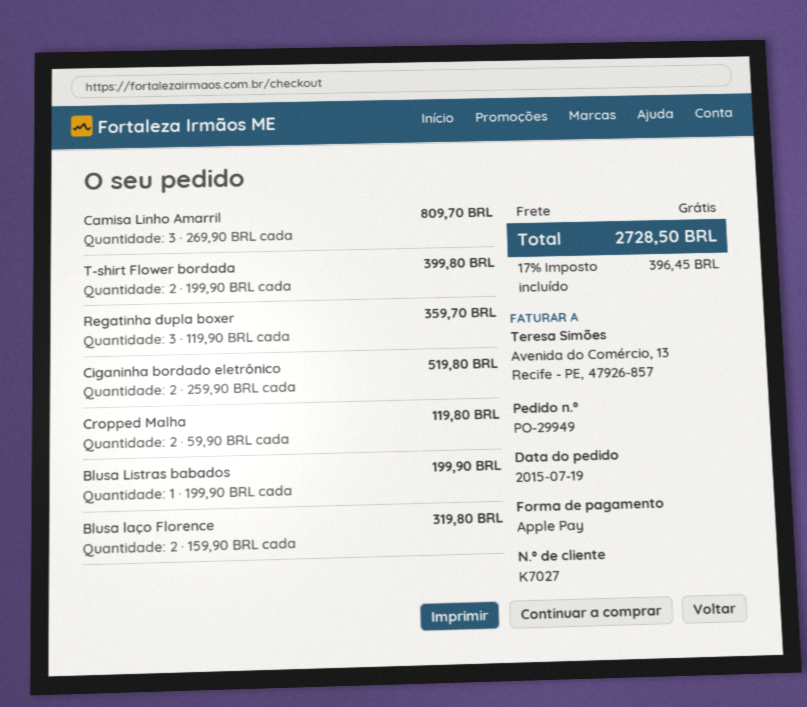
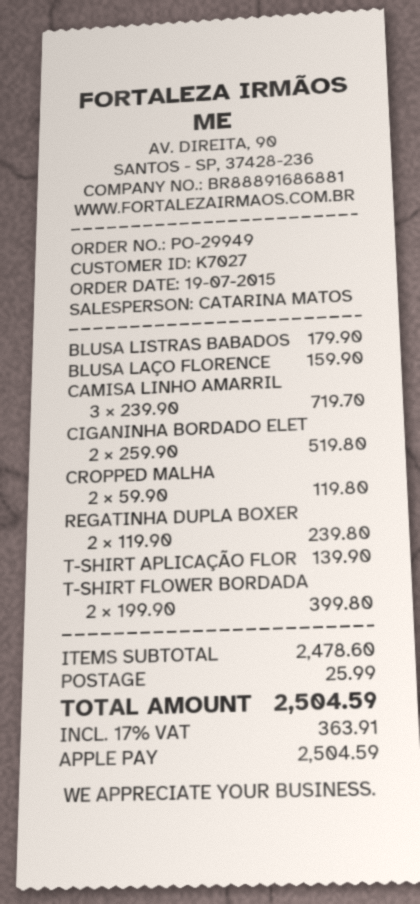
Camisa Linho Amarril: 3 x 269.90 = 809.70 -> 3 x 239.90 = 719.70
Regatinha dupla boxer: 3 x 119.90 = 359.70 -> 2 x 119.90 = 239.80
Blusa Listras babados: 1 x 199.90 = 199.90 -> 1 x 179.90 = 179.90
Blusa laço Florence: 2 x 159.90 = 319.80 -> 1 x 159.90 = 159.90
T-SHIRT APLICAÇÃO FLOR: none -> 1 x 139.90 = 139.90
shipping: 0.00 -> 25.99
tax: 17% = 396.45 -> 17% = 363.91
total: 2728.50 -> 2504.59

